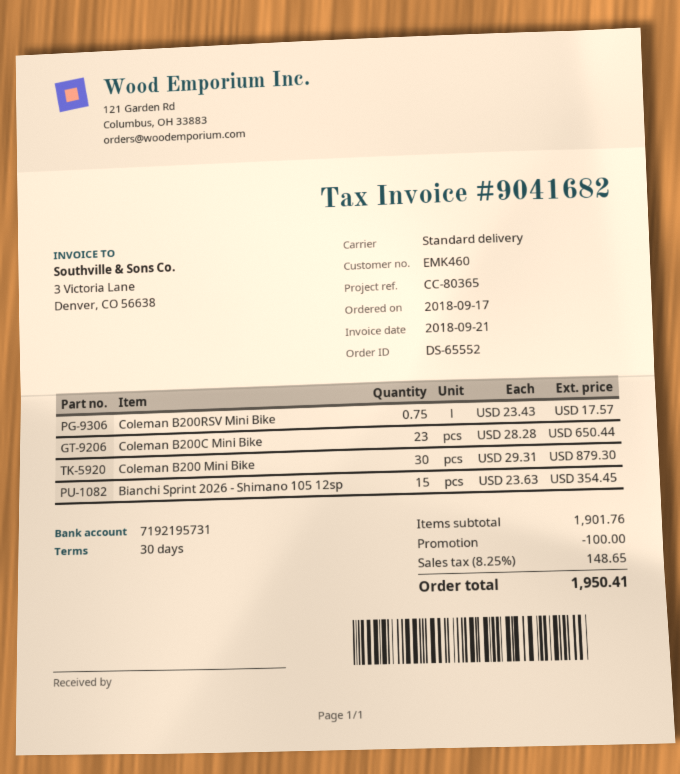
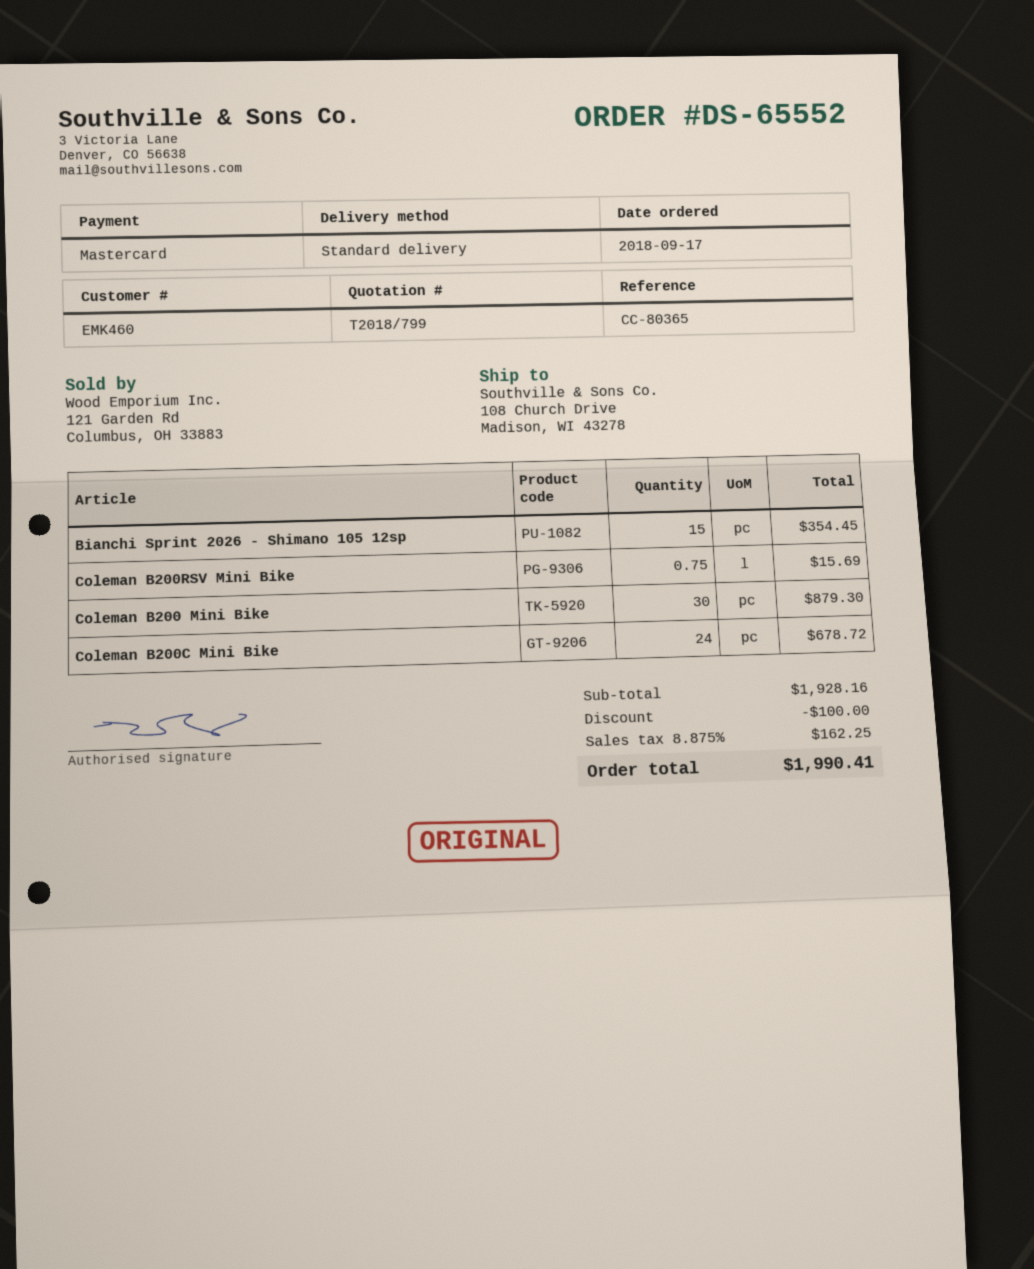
Coleman B200RSV Mini Bike: 0.75 for 17.57 -> 0.75 for 15.69
Coleman B200C Mini Bike: 23 for 650.44 -> 24 for 678.72
subtotal: 1901.76 -> 1928.16
tax: 8.25% = 148.65 -> 8.875% = 162.25
total: 1950.41 -> 1990.41

